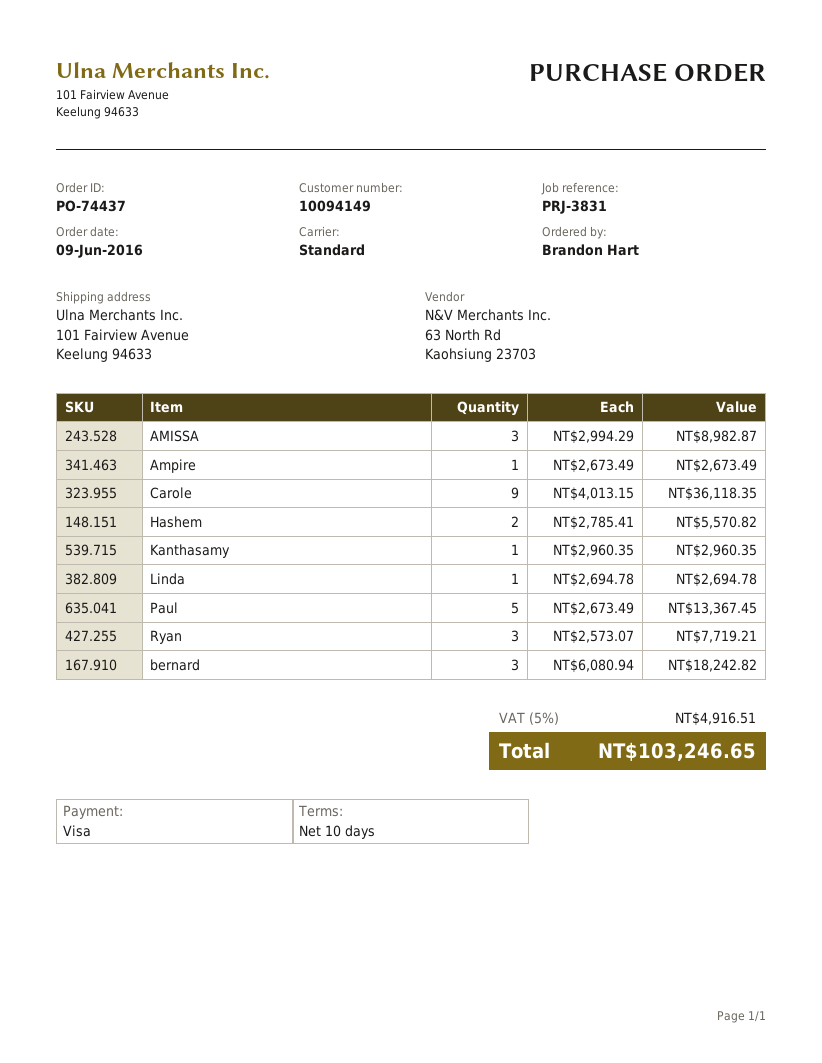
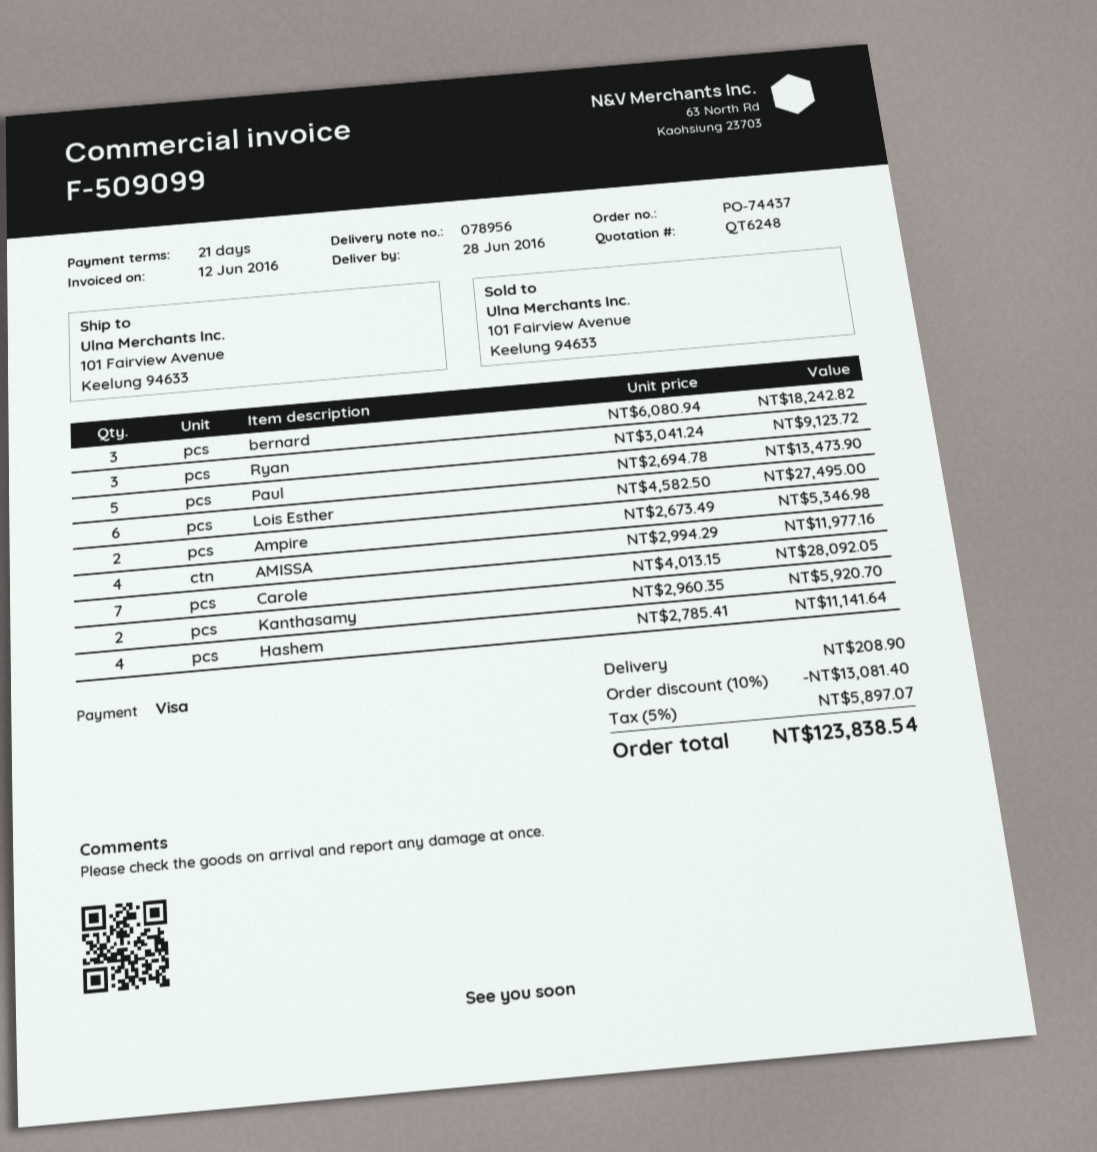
payment terms: 10 days -> 21 days
AMISSA: 3 x 2994.29 = 8982.87 -> 4 x 2994.29 = 11977.16
Ampire: 1 x 2673.49 = 2673.49 -> 2 x 2673.49 = 5346.98
Carole: 9 x 4013.15 = 36118.35 -> 7 x 4013.15 = 28092.05
Hashem: 2 x 2785.41 = 5570.82 -> 4 x 2785.41 = 11141.64
Kanthasamy: 1 x 2960.35 = 2960.35 -> 2 x 2960.35 = 5920.70
Linda: 1 x 2694.78 = 2694.78 -> none
Paul: 5 x 2673.49 = 13367.45 -> 5 x 2694.78 = 13473.90
Ryan: 3 x 2573.07 = 7719.21 -> 3 x 3041.24 = 9123.72
Lois Esther: none -> 6 x 4582.50 = 27495.00
discount: none -> 10% = 13081.40
shipping: none -> 208.90
tax: 5% = 4916.51 -> 5% = 5897.07
total: 103246.65 -> 123838.54

